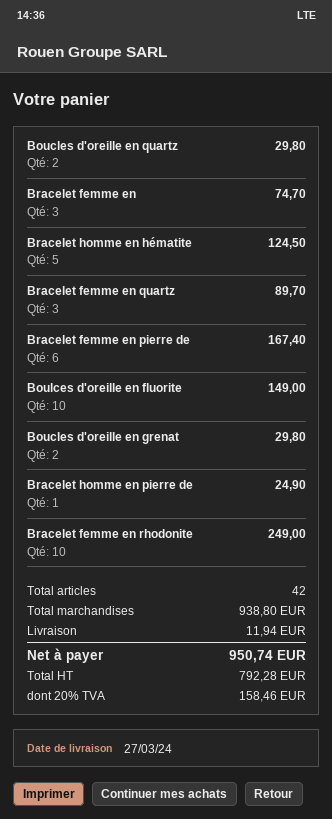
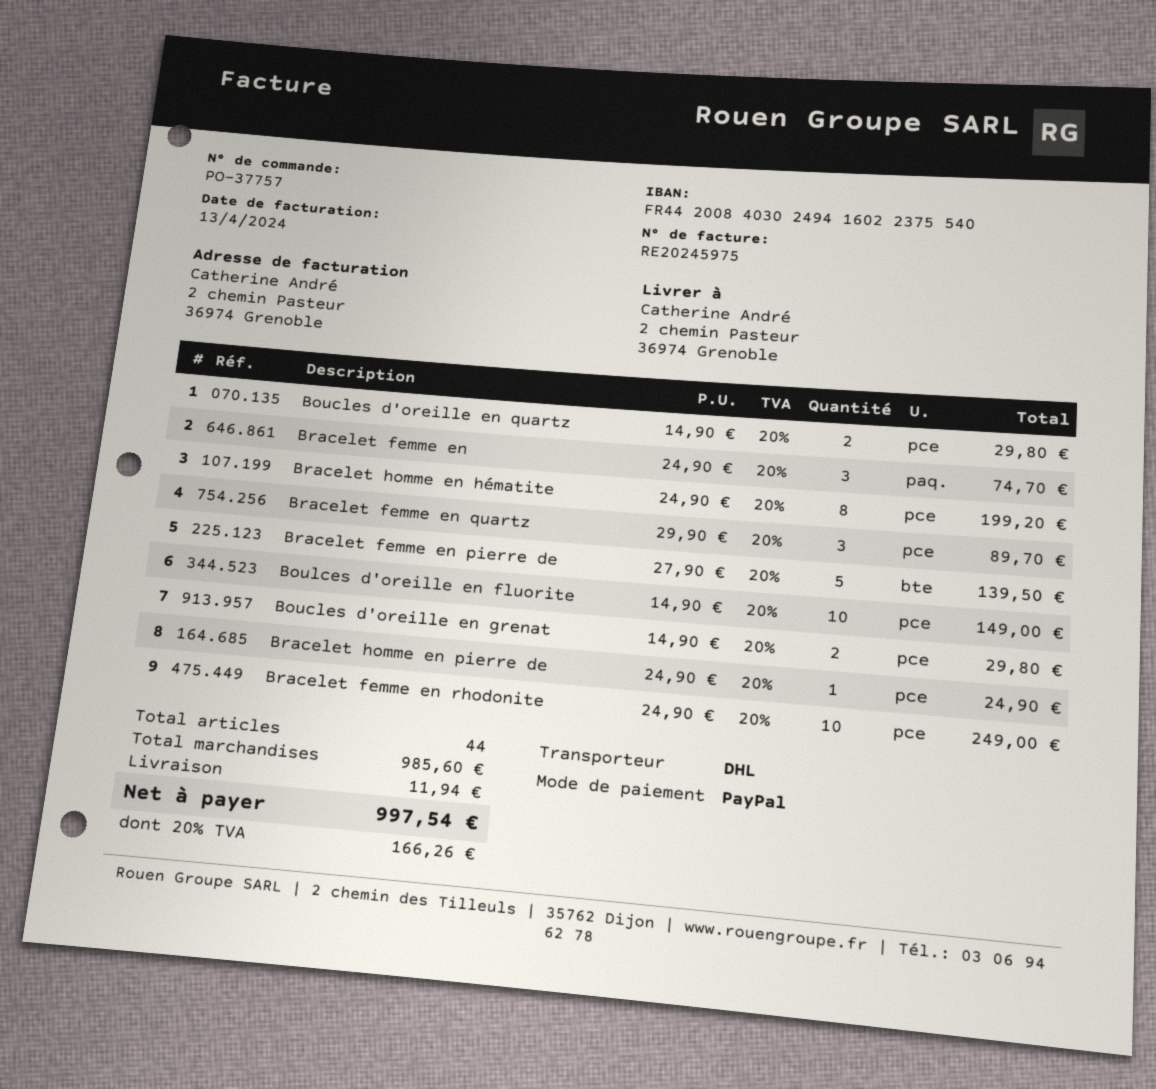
Bracelet homme en hématite: 5 for 124.50 -> 8 for 199.20
Bracelet femme en pierre de: 6 for 167.40 -> 5 for 139.50
total quantity: 42 -> 44
subtotal: 938.80 -> 985.60
tax: 20% = 158.46 -> 20% = 166.26
total: 950.74 -> 997.54

